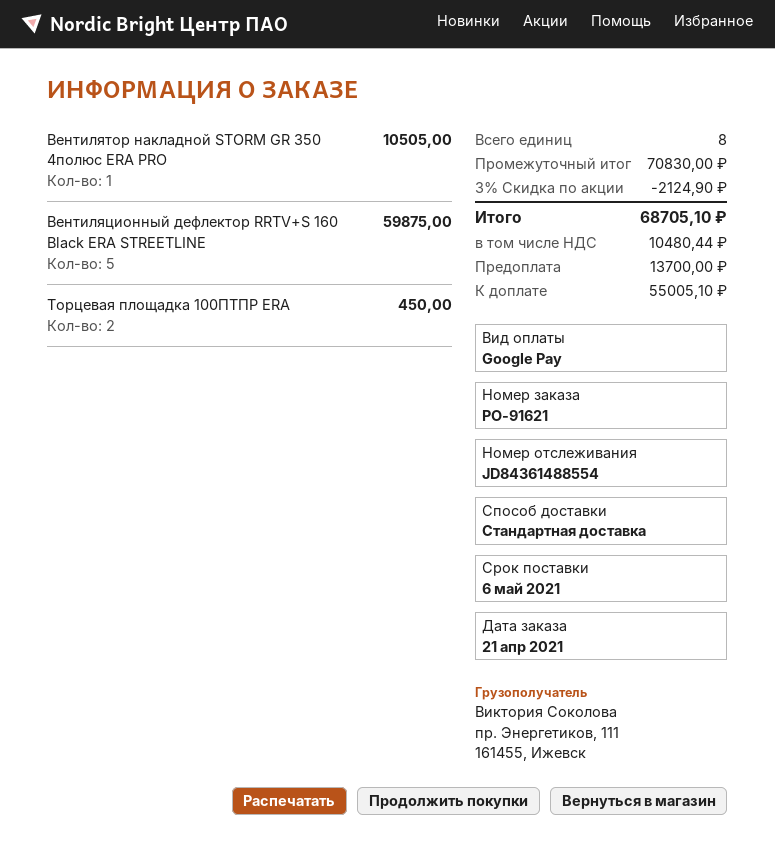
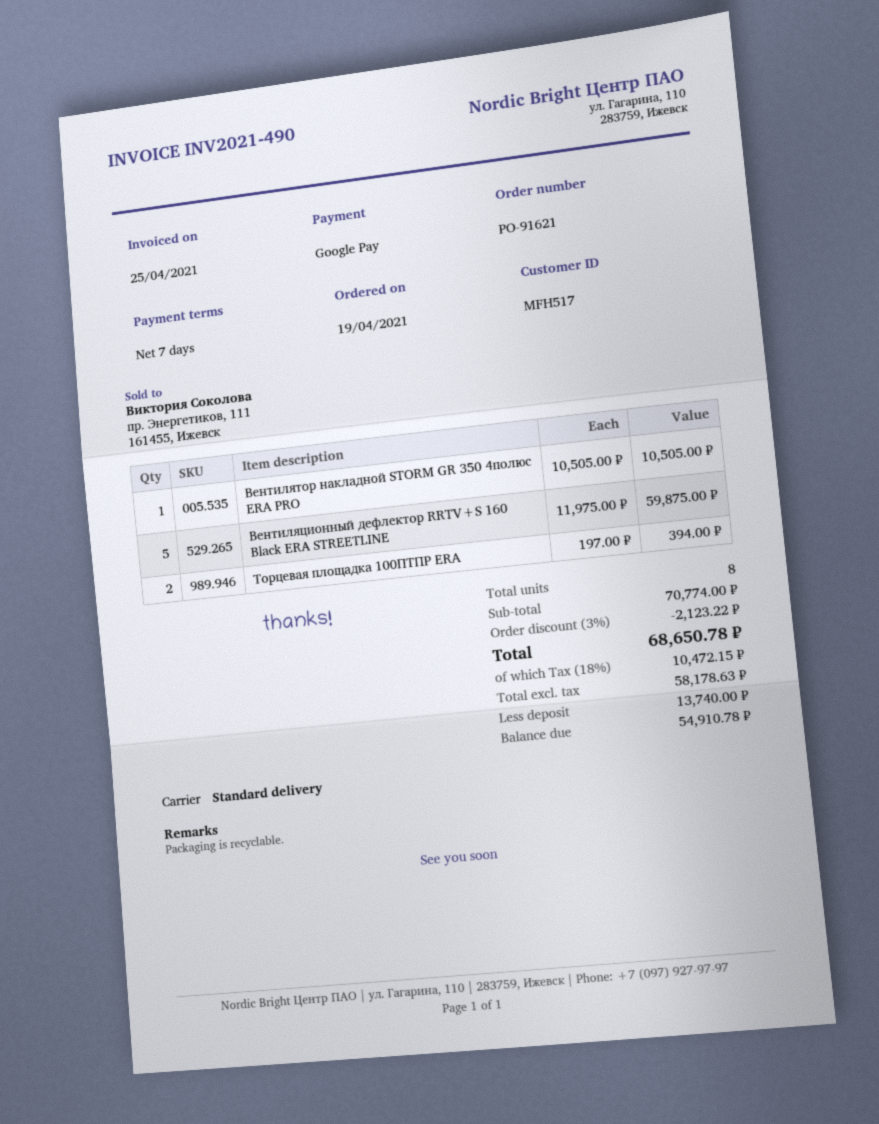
order date: 2021-04-21 -> 2021-04-19
Торцевая площадка 100ПТПР ERA: 2 for 450.00 -> 2 for 394.00
subtotal: 70830.00 -> 70774.00
discount: 3% = 2124.90 -> 3% = 2123.22
tax: 10480.44 -> 10472.15
total: 68705.10 -> 68650.78
deposit: 13700.00 -> 13740.00
balance: 55005.10 -> 54910.78

